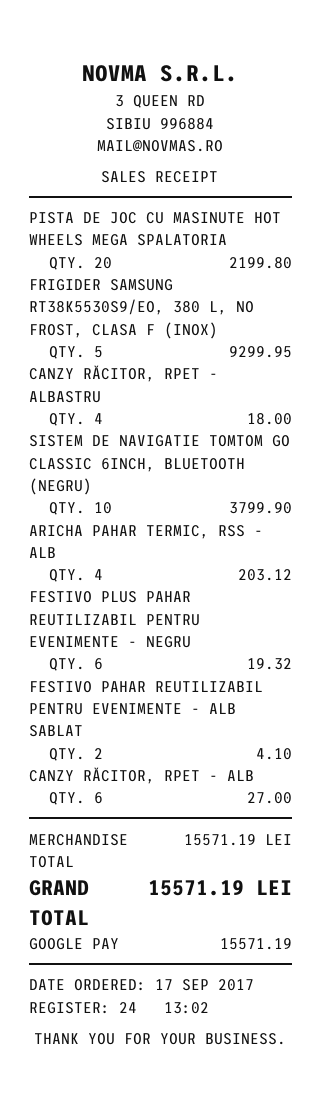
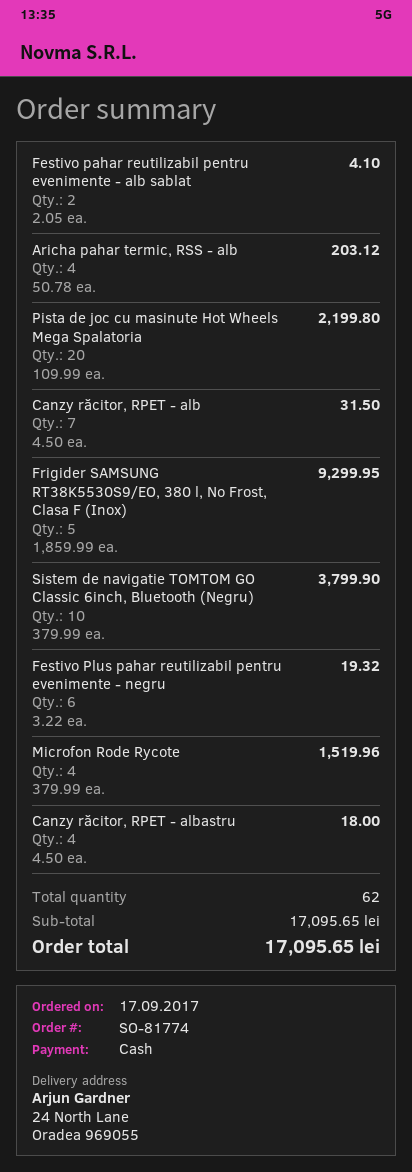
payment method: Google Pay -> cash
CANZY RĂCITOR, RPET - ALB: 6 for 27.00 -> 7 for 31.50
Microfon Rode Rycote: none -> 4 for 1519.96
subtotal: 15571.19 -> 17095.65
total: 15571.19 -> 17095.65

